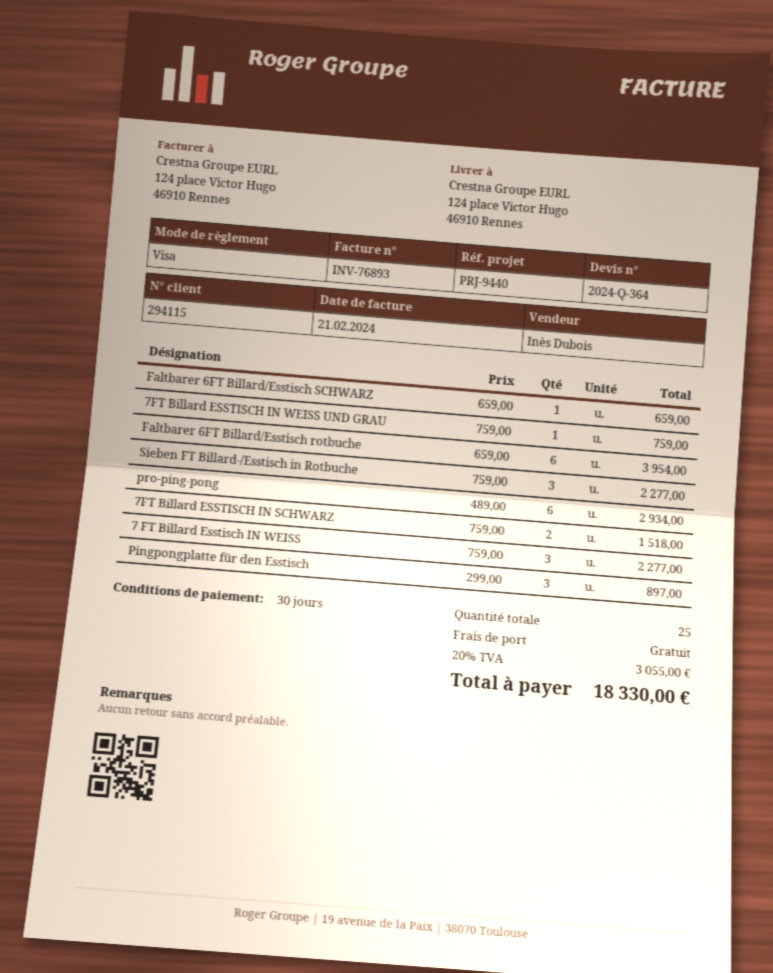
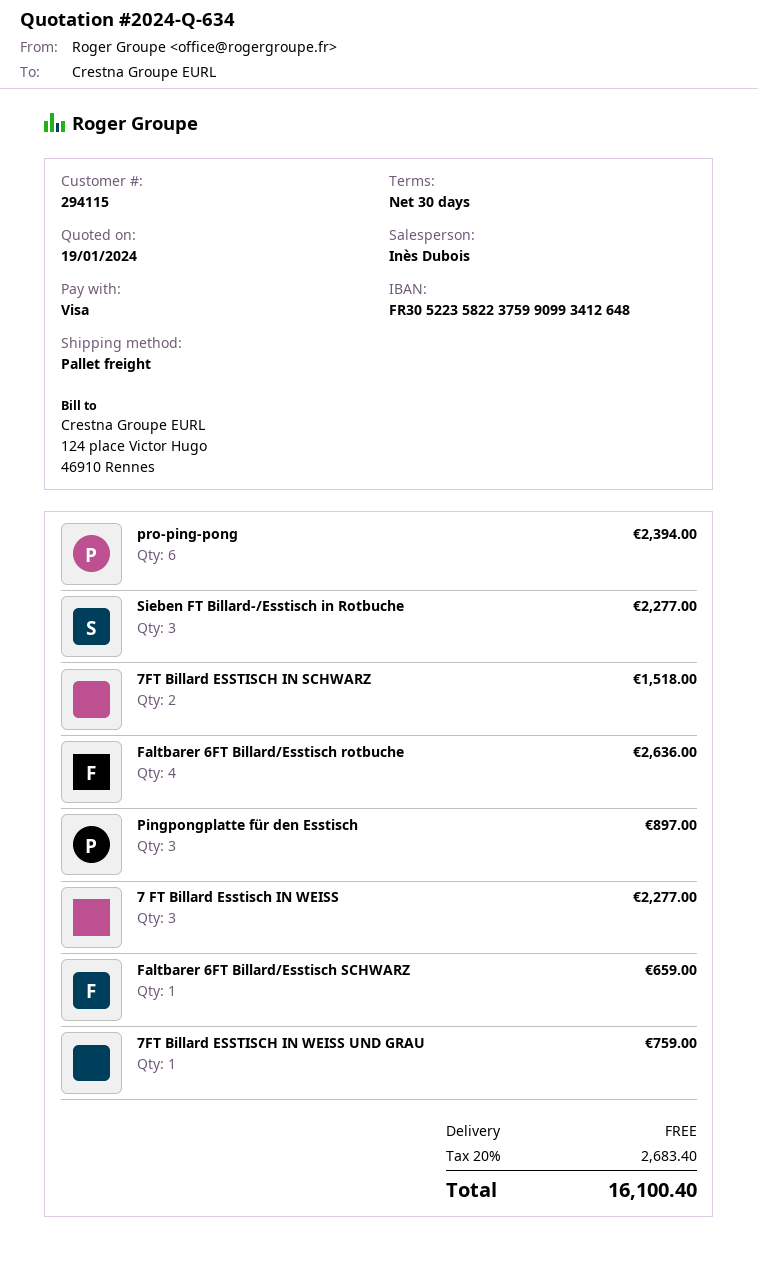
quote number: 2024-Q-364 -> 2024-Q-634
Faltbarer 6FT Billard/Esstisch rotbuche: 6 for 3954.00 -> 4 for 2636.00
pro-ping-pong: 6 for 2934.00 -> 6 for 2394.00
tax: 20% = 3055.00 -> 20% = 2683.40
total: 18330.00 -> 16100.40

